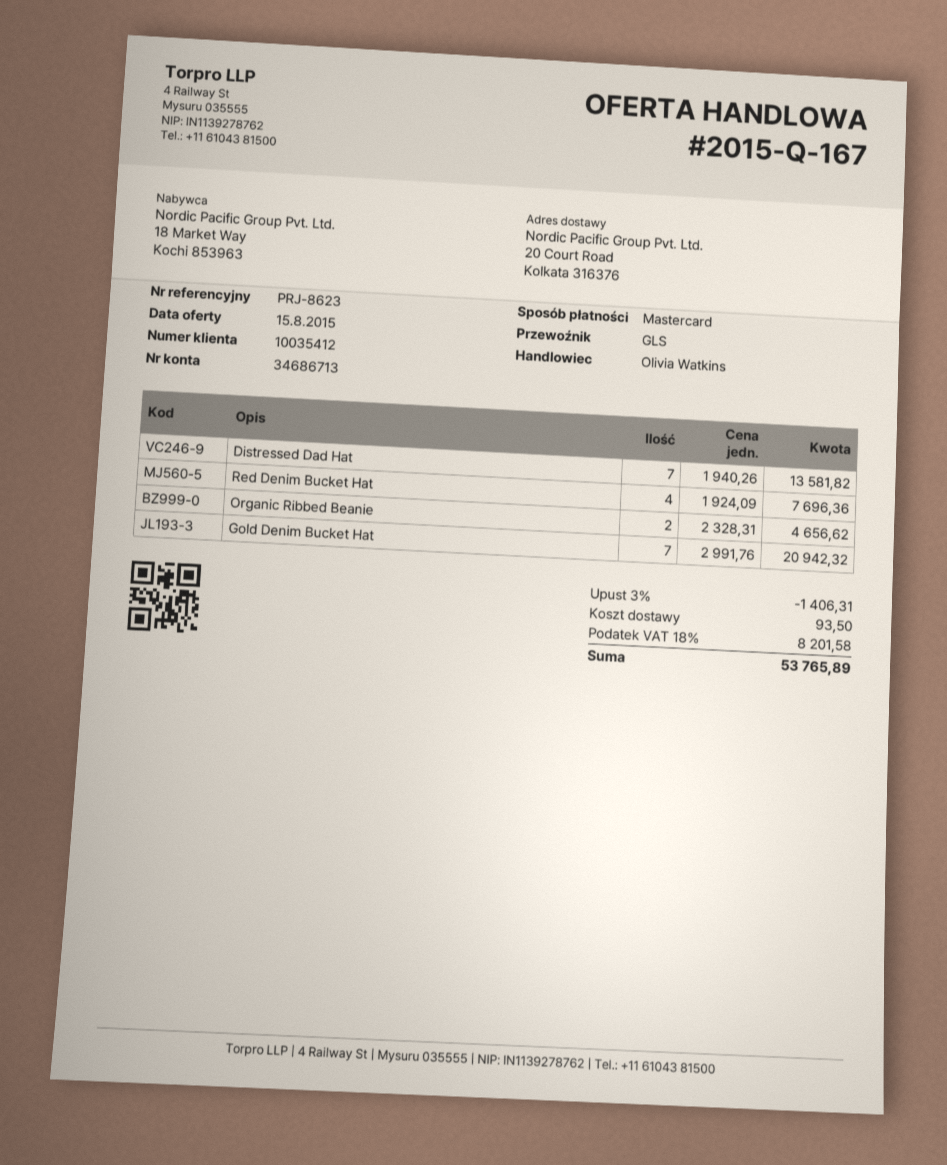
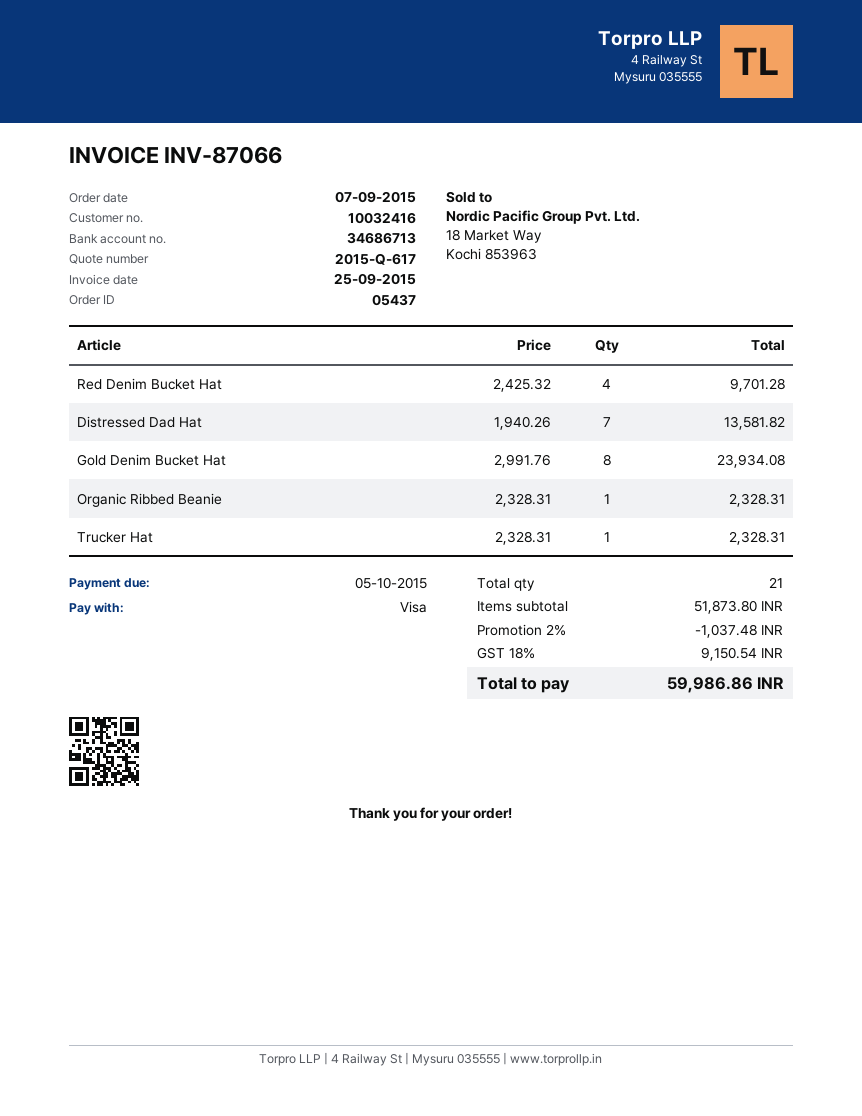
quote number: 2015-Q-167 -> 2015-Q-617
customer number: 10035412 -> 10032416
payment method: Mastercard -> Visa
Red Denim Bucket Hat: 4 x 1924.09 = 7696.36 -> 4 x 2425.32 = 9701.28
Organic Ribbed Beanie: 2 x 2328.31 = 4656.62 -> 1 x 2328.31 = 2328.31
Gold Denim Bucket Hat: 7 x 2991.76 = 20942.32 -> 8 x 2991.76 = 23934.08
Trucker Hat: none -> 1 x 2328.31 = 2328.31
discount: 3% = 1406.31 -> 2% = 1037.48
shipping: 93.50 -> none
tax: 18% = 8201.58 -> 18% = 9150.54
total: 53765.89 -> 59986.86

